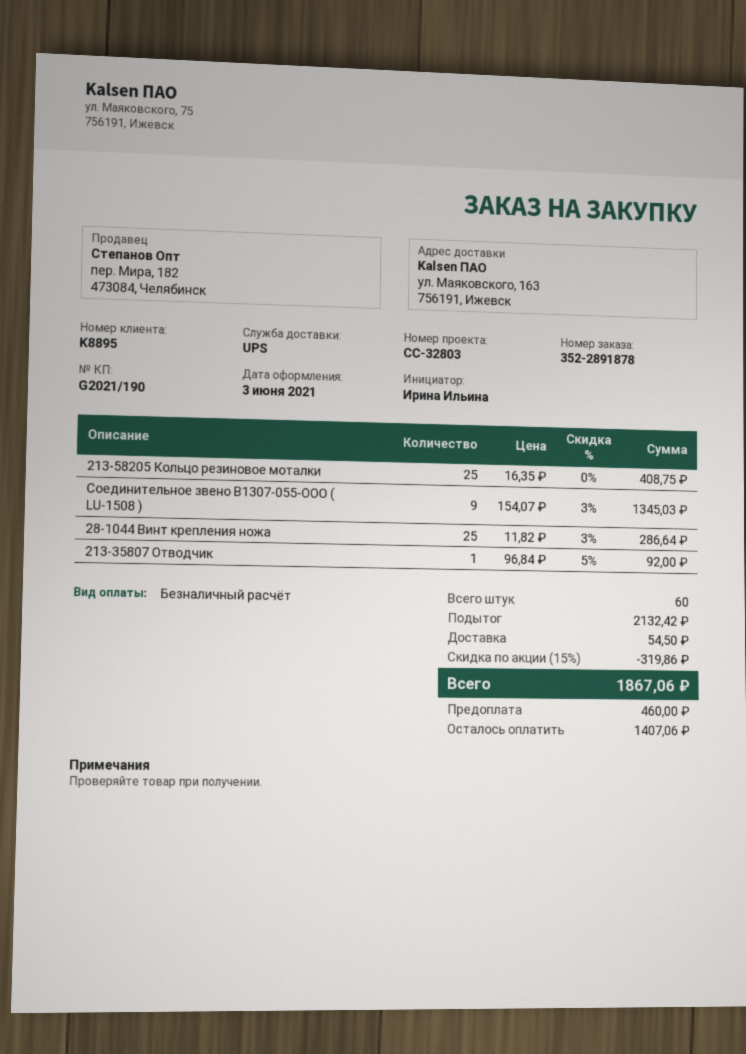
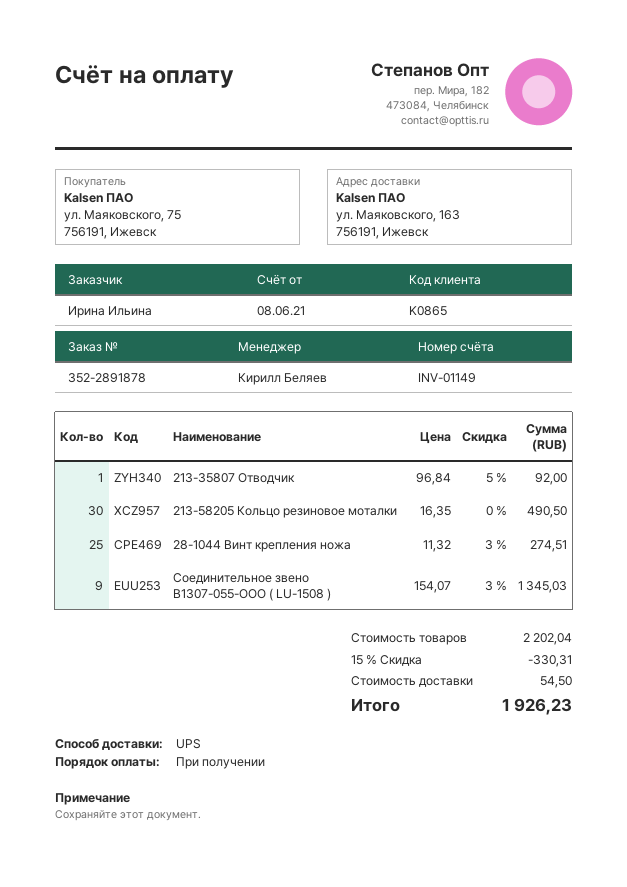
customer number: K8895 -> K0865
213-58205 Кольцо резиновое моталки: 25 x 16.35 = 408.75 -> 30 x 16.35 = 490.50
28-1044 Винт крепления ножа: 25 x 11.82 - 3% = 286.64 -> 25 x 11.32 - 3% = 274.51
subtotal: 2132.42 -> 2202.04
discount: 15% = 319.86 -> 15% = 330.31
total: 1867.06 -> 1926.23

